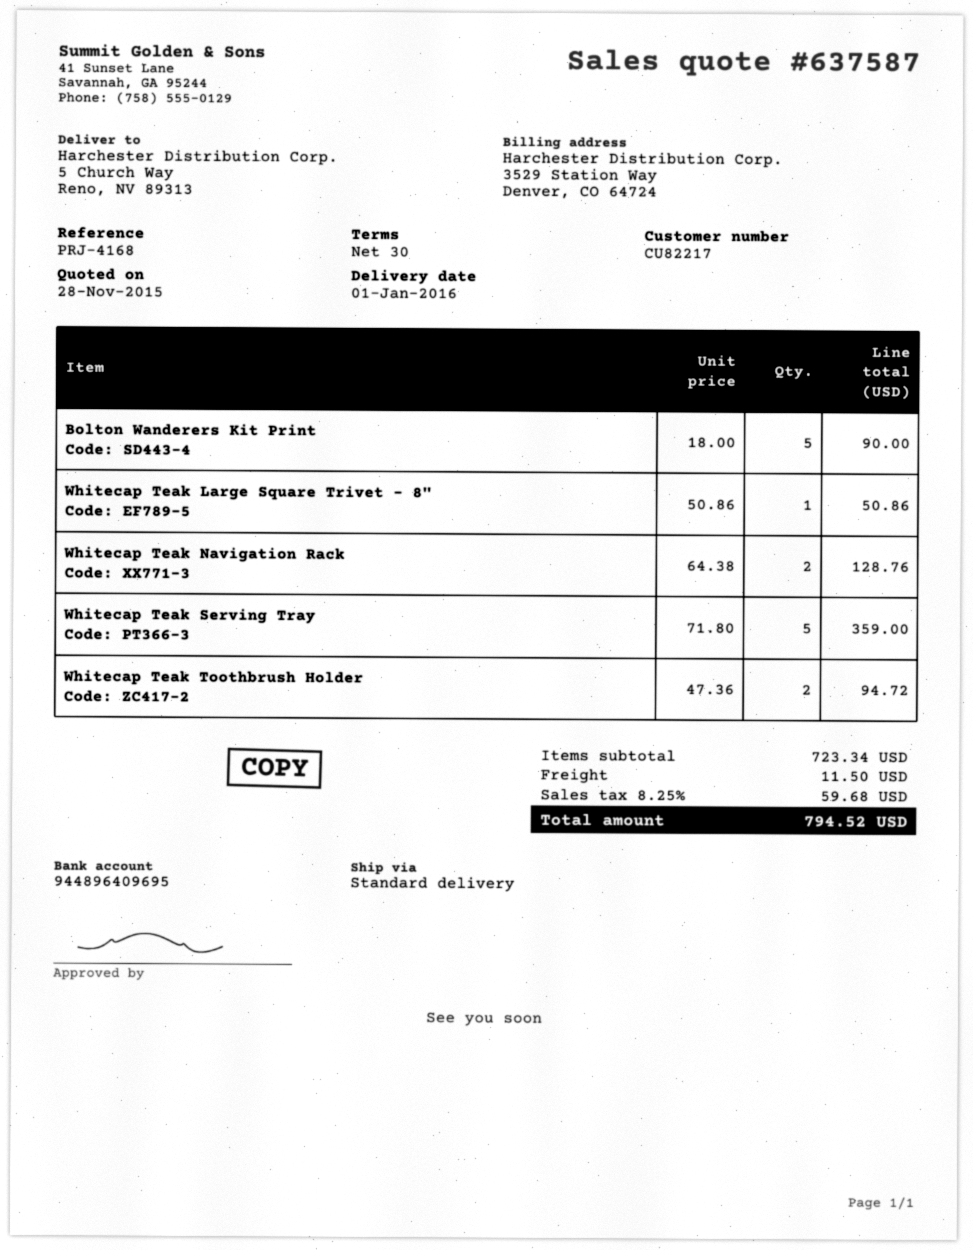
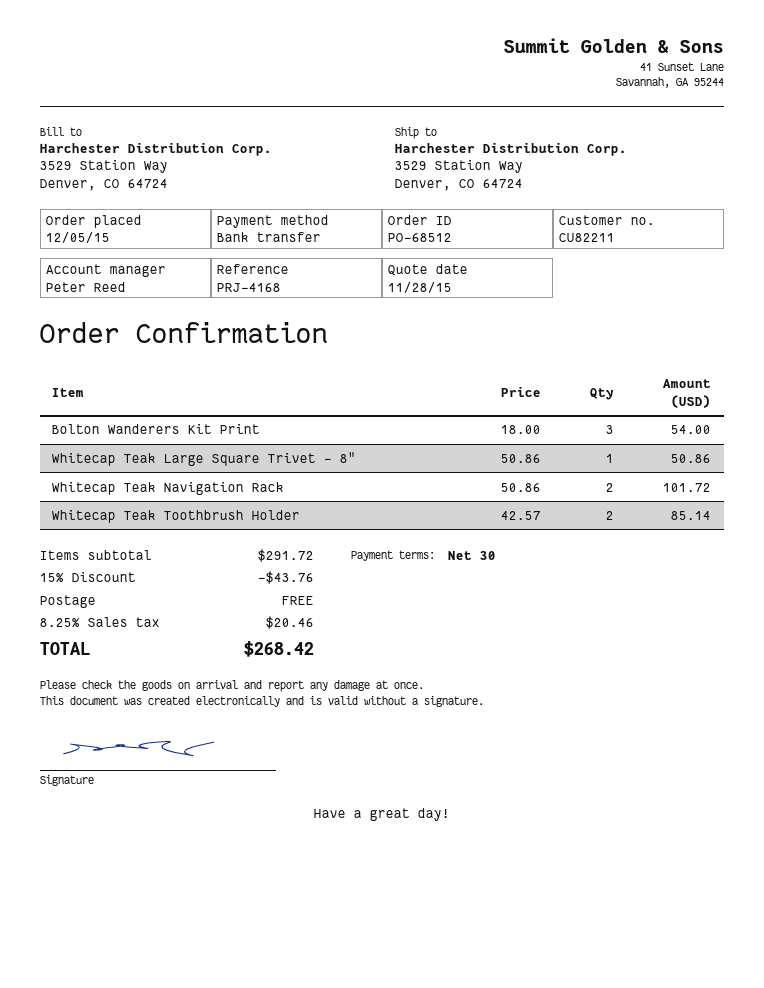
customer number: CU82217 -> CU82211
ship to: 5 Church Way, Reno, NV 89313 -> 3529 Station Way, Denver, CO 64724
Bolton Wanderers Kit Print: 5 x 18.00 = 90.00 -> 3 x 18.00 = 54.00
Whitecap Teak Navigation Rack: 2 x 64.38 = 128.76 -> 2 x 50.86 = 101.72
Whitecap Teak Serving Tray: 5 x 71.80 = 359.00 -> none
Whitecap Teak Toothbrush Holder: 2 x 47.36 = 94.72 -> 2 x 42.57 = 85.14
subtotal: 723.34 -> 291.72
discount: none -> 15% = 43.76
shipping: 11.50 -> 0.00
tax: 8.25% = 59.68 -> 8.25% = 20.46
total: 794.52 -> 268.42

